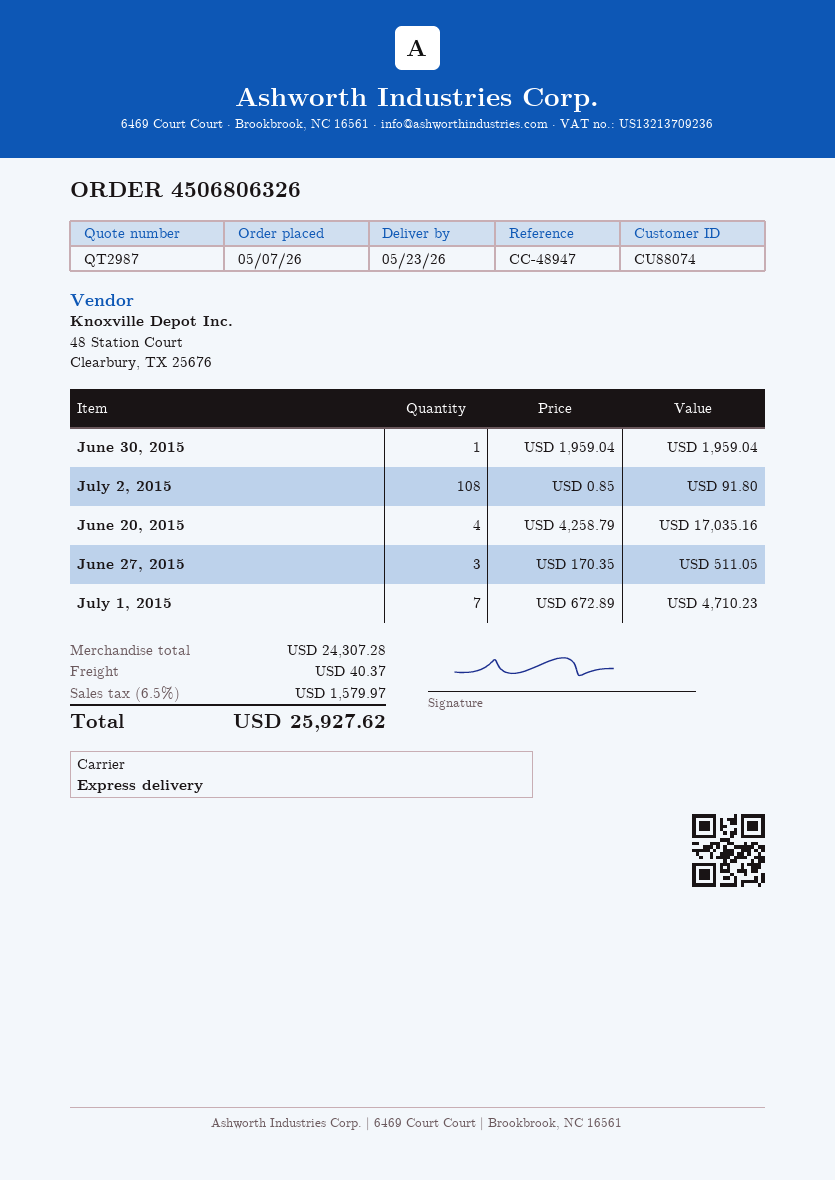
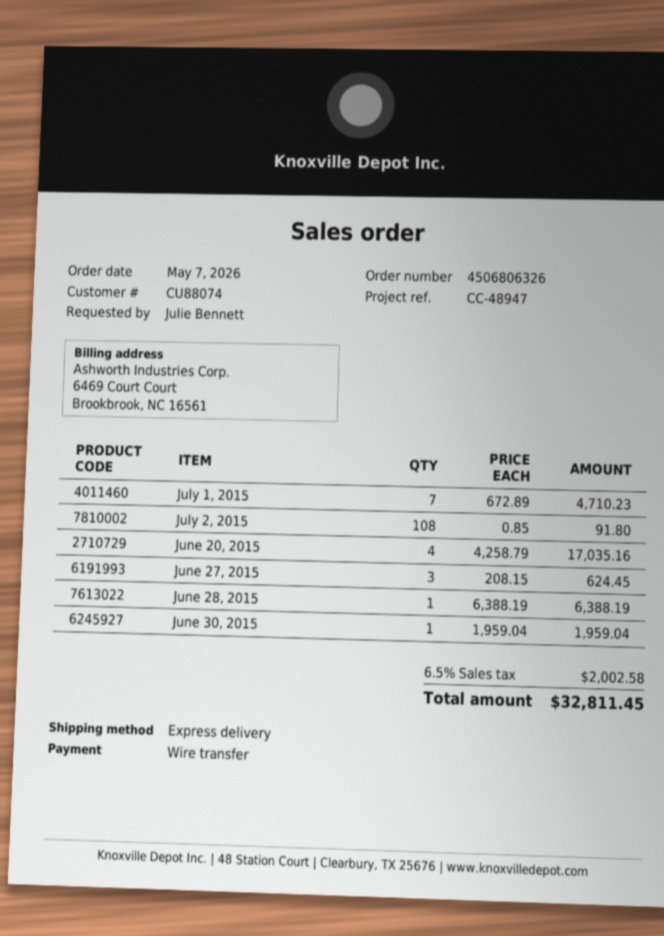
June 27, 2015: 3 x 170.35 = 511.05 -> 3 x 208.15 = 624.45
June 28, 2015: none -> 1 x 6388.19 = 6388.19
shipping: 40.37 -> none
tax: 6.5% = 1579.97 -> 6.5% = 2002.58
total: 25927.62 -> 32811.45

